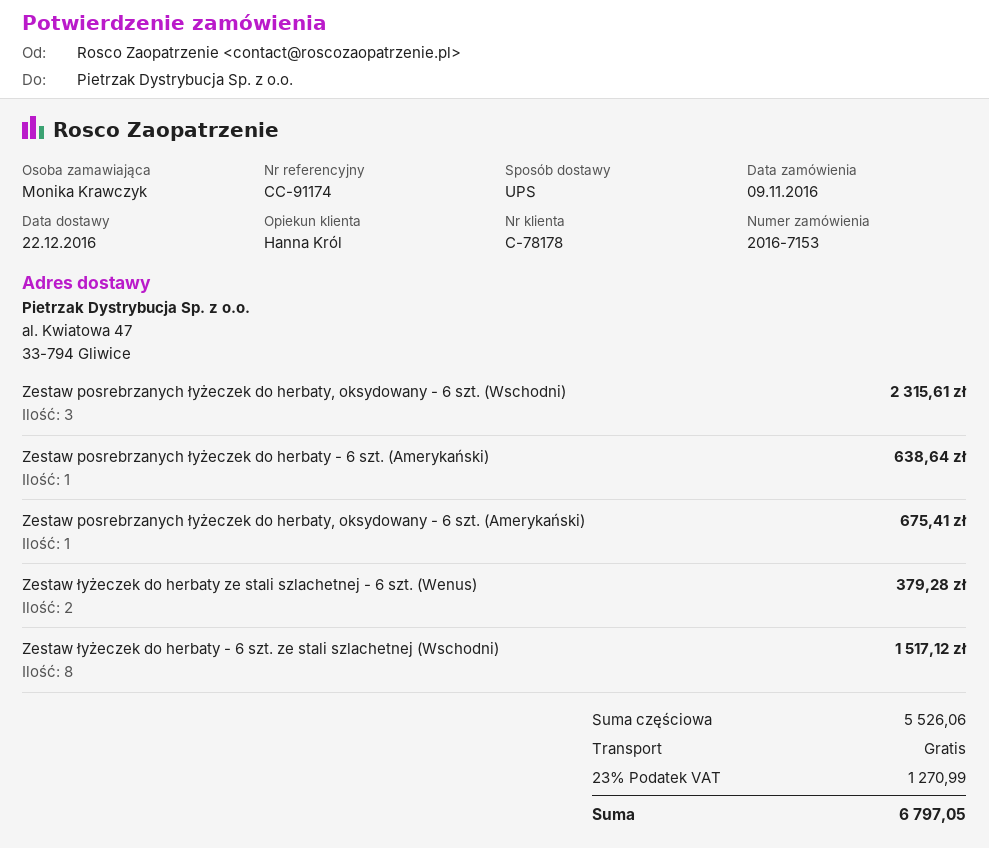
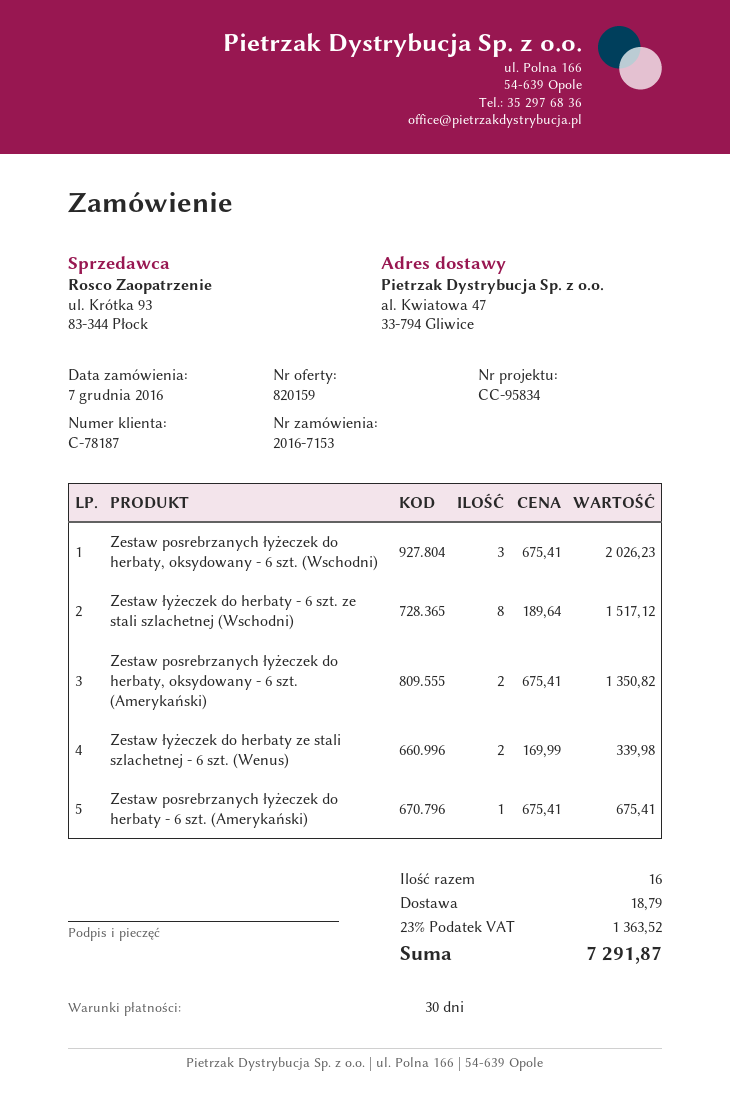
order date: 2016-11-09 -> 2016-12-07
customer number: C-78178 -> C-78187
reference: CC-91174 -> CC-95834
Zestaw posrebrzanych łyżeczek do herbaty, oksydowany - 6 szt. (Wschodni): 3 for 2315.61 -> 3 for 2026.23
Zestaw posrebrzanych łyżeczek do herbaty - 6 szt. (Amerykański): 1 for 638.64 -> 1 for 675.41
Zestaw posrebrzanych łyżeczek do herbaty, oksydowany - 6 szt. (Amerykański): 1 for 675.41 -> 2 for 1350.82
Zestaw łyżeczek do herbaty ze stali szlachetnej - 6 szt. (Wenus): 2 for 379.28 -> 2 for 339.98
shipping: 0.00 -> 18.79
tax: 23% = 1270.99 -> 23% = 1363.52
total: 6797.05 -> 7291.87

